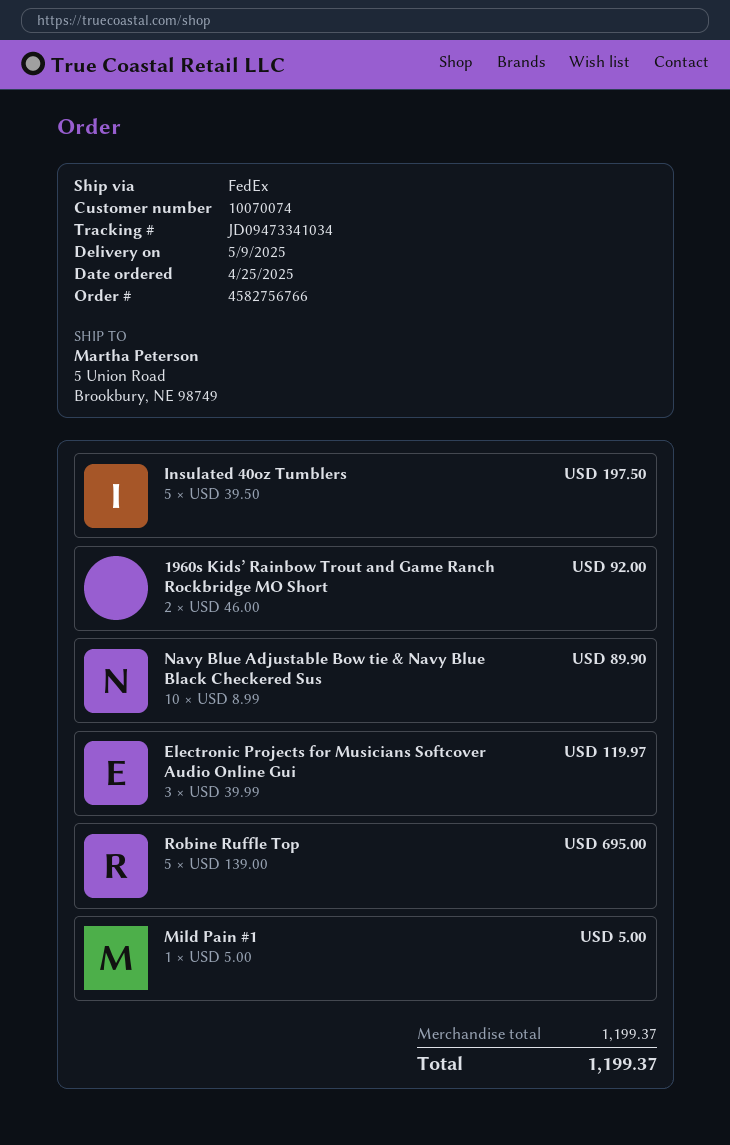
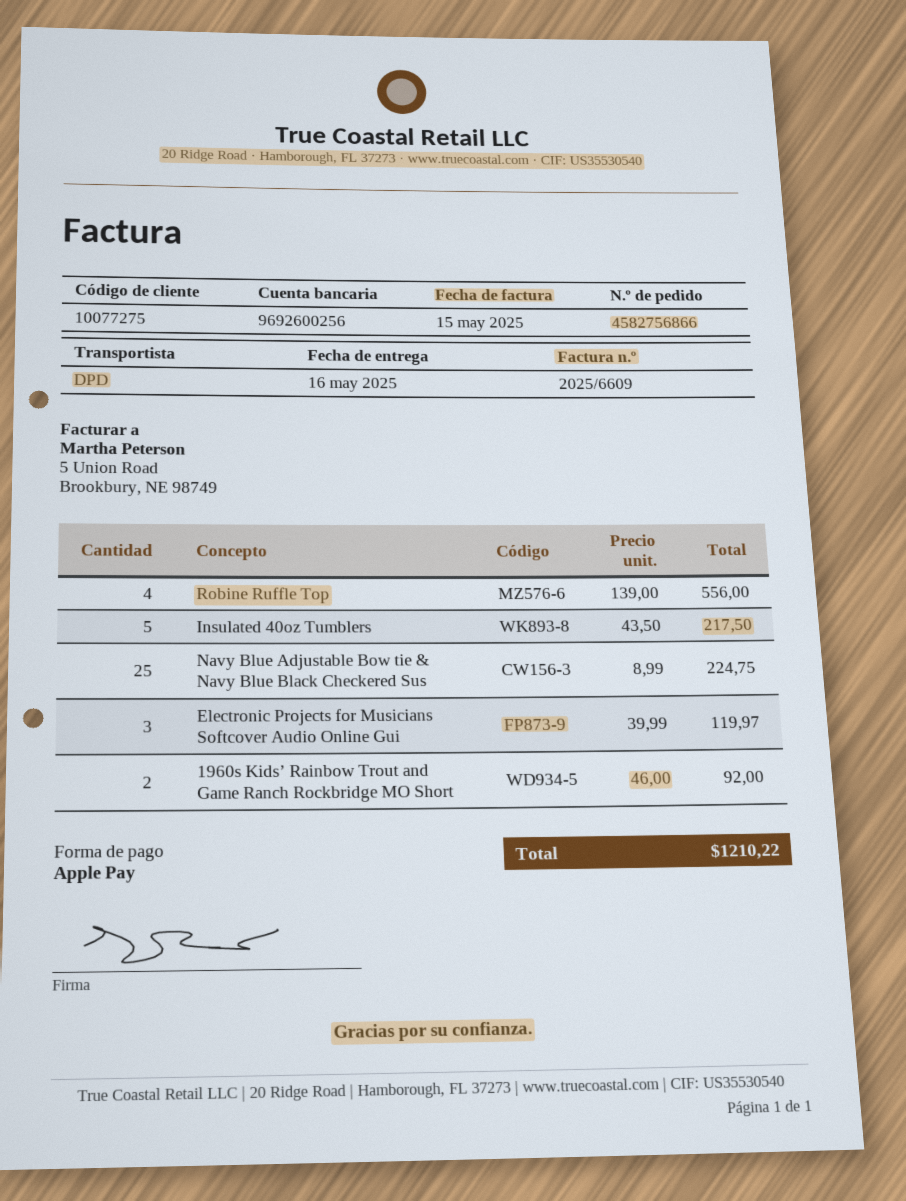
order number: 4582756766 -> 4582756866
delivery date: 2025-05-09 -> 2025-05-16
customer number: 10070074 -> 10077275
shipping method: FedEx -> DPD
Insulated 40oz Tumblers: 5 x 39.50 = 197.50 -> 5 x 43.50 = 217.50
Navy Blue Adjustable Bow tie & Navy Blue Black Checkered Sus: 10 x 8.99 = 89.90 -> 25 x 8.99 = 224.75
Robine Ruffle Top: 5 x 139.00 = 695.00 -> 4 x 139.00 = 556.00
Mild Pain #1: 1 x 5.00 = 5.00 -> none
total: 1199.37 -> 1210.22

